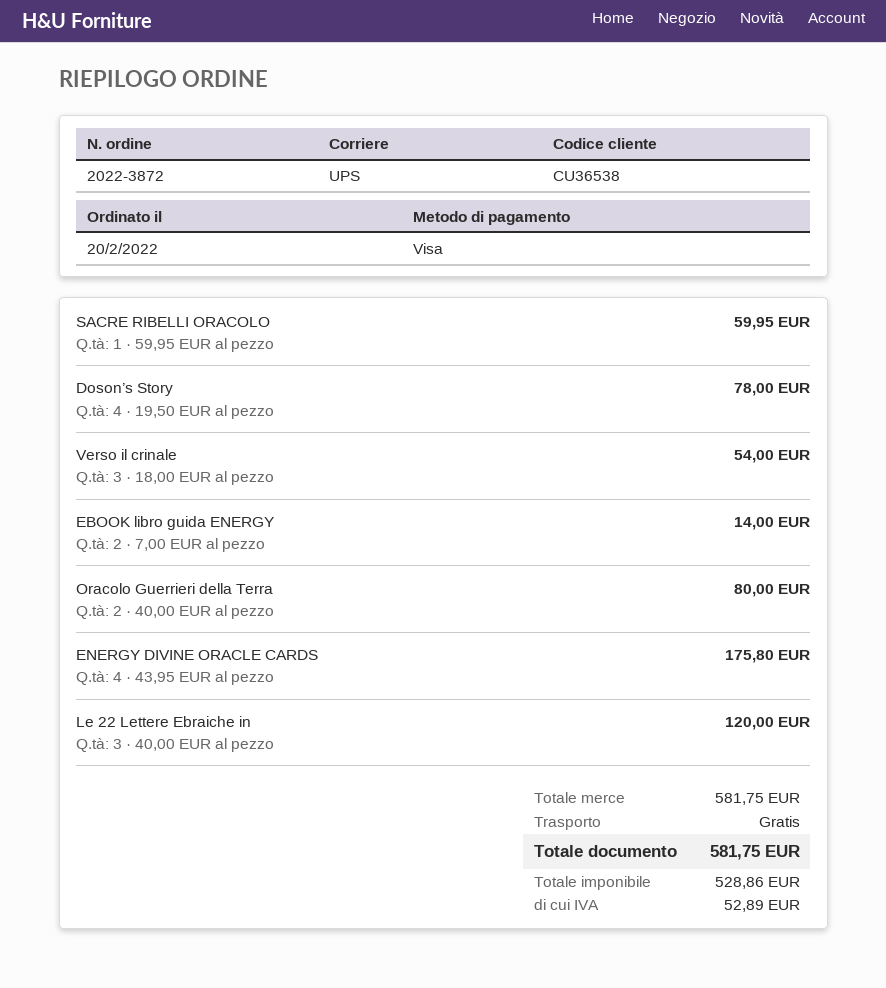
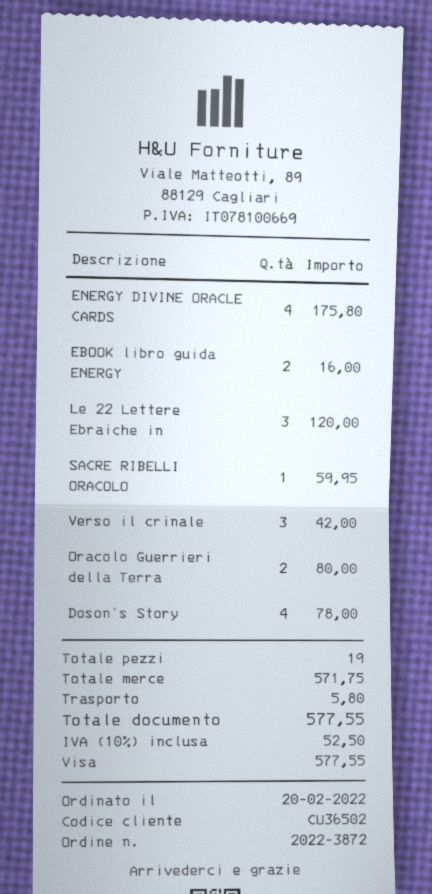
customer number: CU36538 -> CU36502
Verso il crinale: 3 for 54.00 -> 3 for 42.00
EBOOK libro guida ENERGY: 2 for 14.00 -> 2 for 16.00
subtotal: 581.75 -> 571.75
shipping: 0.00 -> 5.80
tax: 52.89 -> 52.50
total: 581.75 -> 577.55

